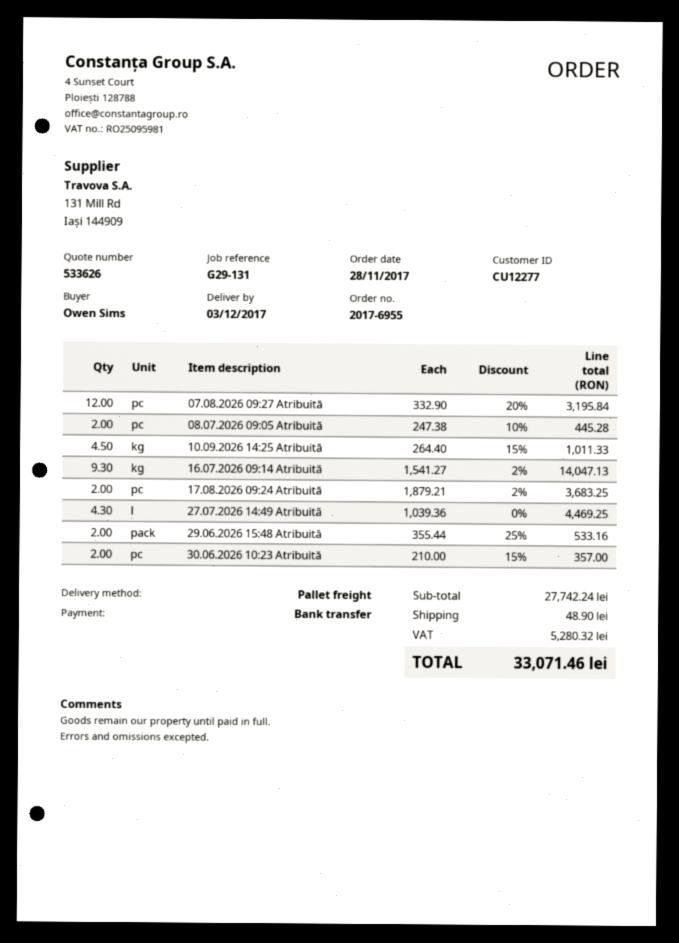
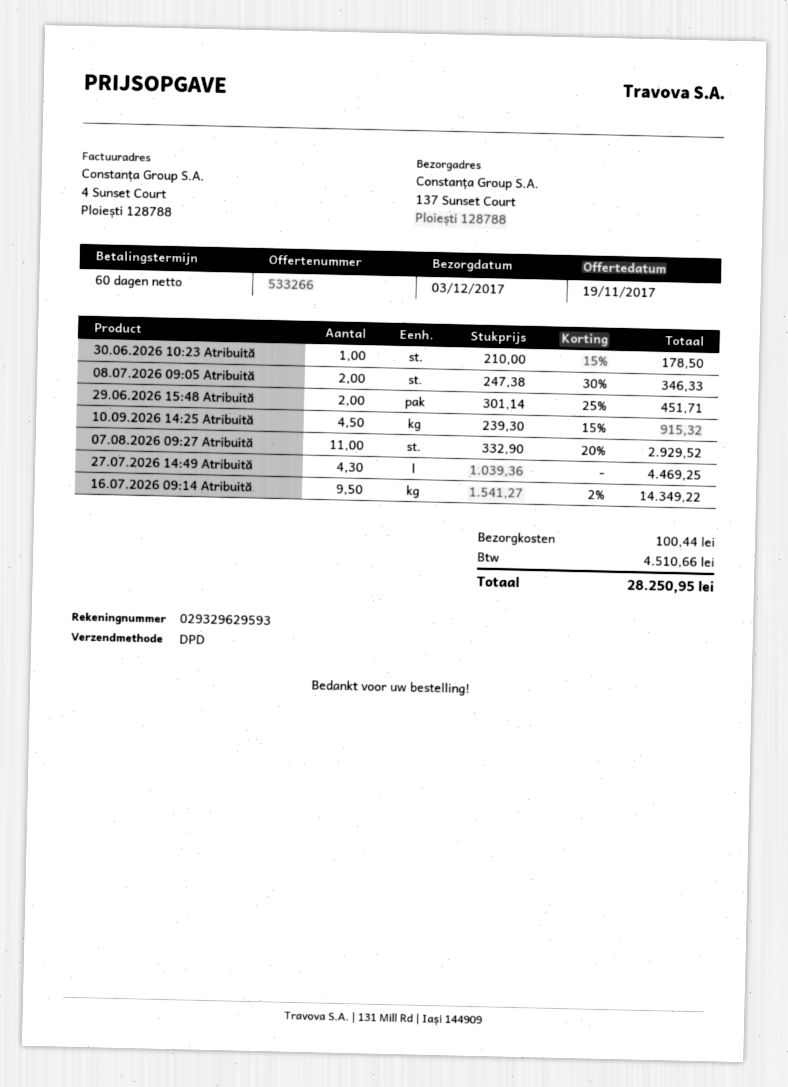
quote number: 533626 -> 533266
shipping method: pallet freight -> DPD
07.08.2026 09:27 Atribuită: 12 x 332.90 - 20% = 3195.84 -> 11 x 332.90 - 20% = 2929.52
08.07.2026 09:05 Atribuită: 2 x 247.38 - 10% = 445.28 -> 2 x 247.38 - 30% = 346.33
10.09.2026 14:25 Atribuită: 4.5 x 264.40 - 15% = 1011.33 -> 4.5 x 239.30 - 15% = 915.32
16.07.2026 09:14 Atribuită: 9.3 x 1541.27 - 2% = 14047.13 -> 9.5 x 1541.27 - 2% = 14349.22
17.08.2026 09:24 Atribuită: 2 x 1879.21 - 2% = 3683.25 -> none
29.06.2026 15:48 Atribuită: 2 x 355.44 - 25% = 533.16 -> 2 x 301.14 - 25% = 451.71
30.06.2026 10:23 Atribuită: 2 x 210.00 - 15% = 357.00 -> 1 x 210.00 - 15% = 178.50
shipping: 48.90 -> 100.44
tax: 5280.32 -> 4510.66
total: 33071.46 -> 28250.95

